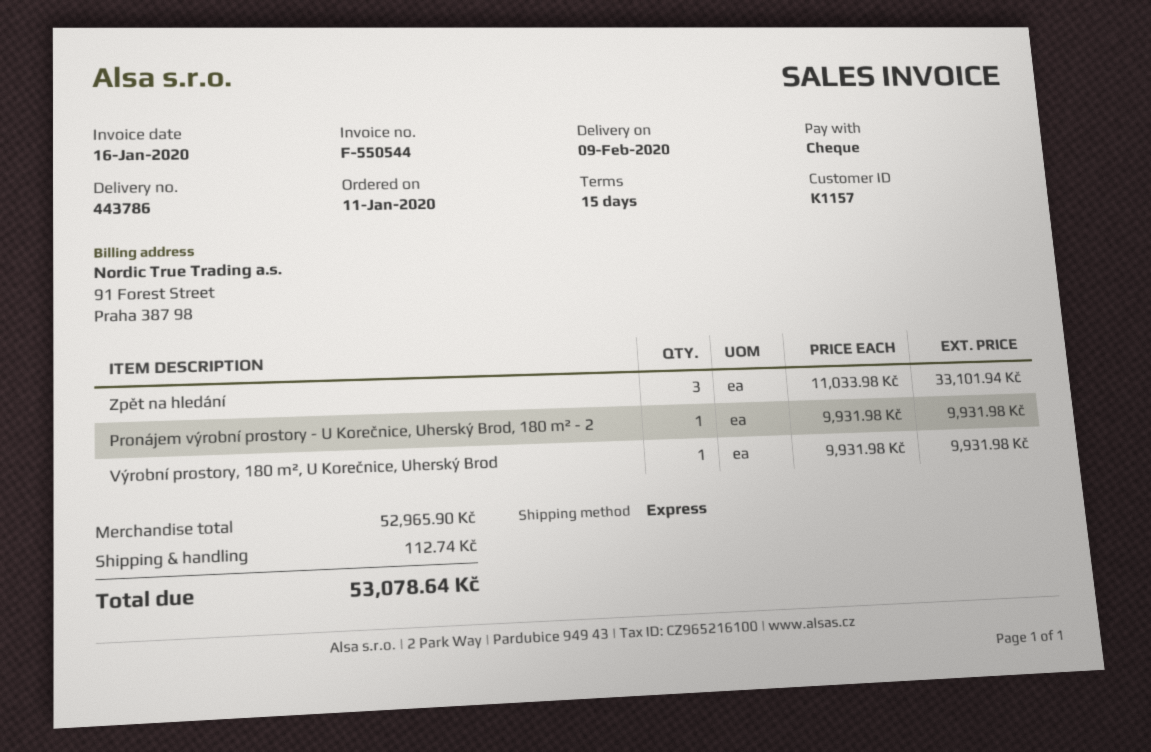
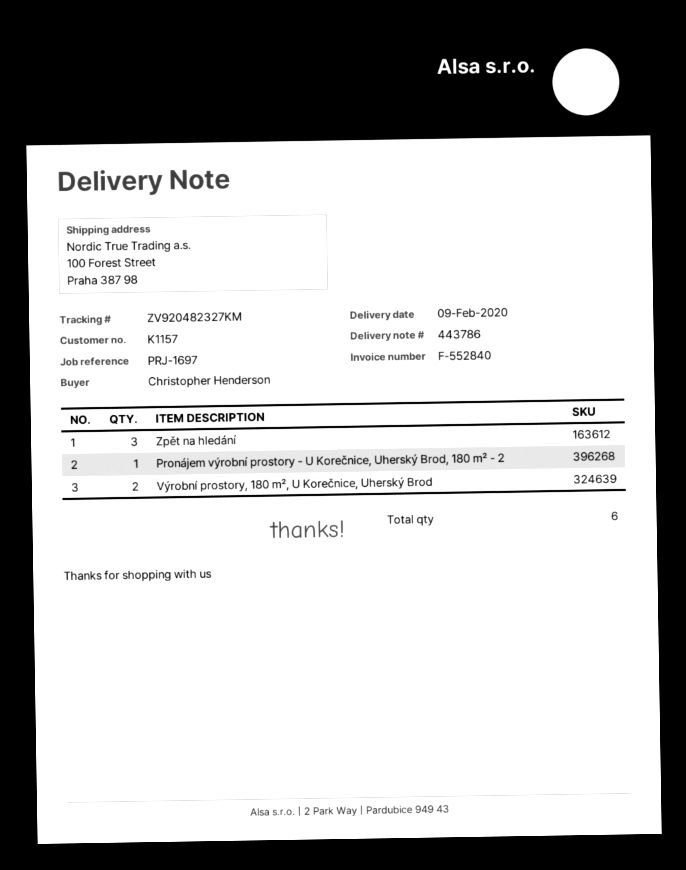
invoice number: F-550544 -> F-552840
Výrobní prostory, 180 m², U Korečnice, Uherský Brod: 1 -> 2

